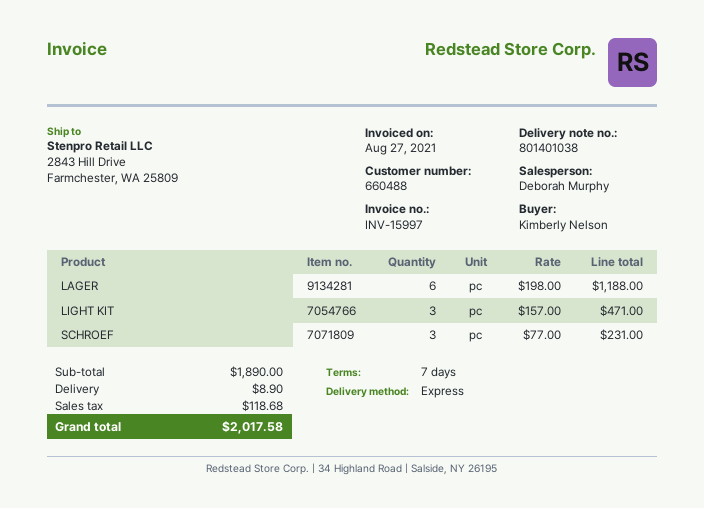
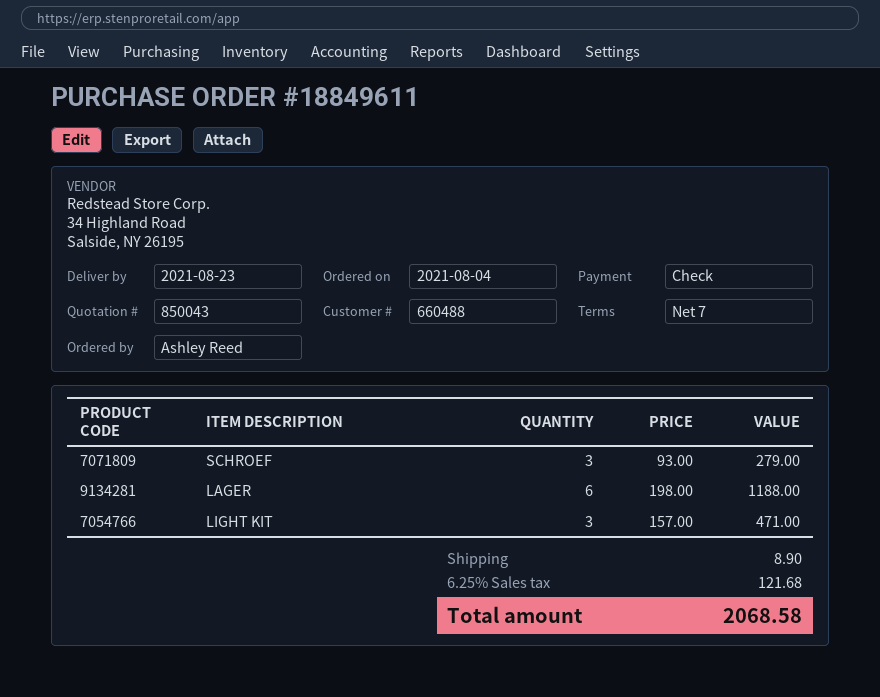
ordered by: Kimberly Nelson -> Ashley Reed
SCHROEF: 3 x 77.00 = 231.00 -> 3 x 93.00 = 279.00
tax: 118.68 -> 121.68
total: 2017.58 -> 2068.58

